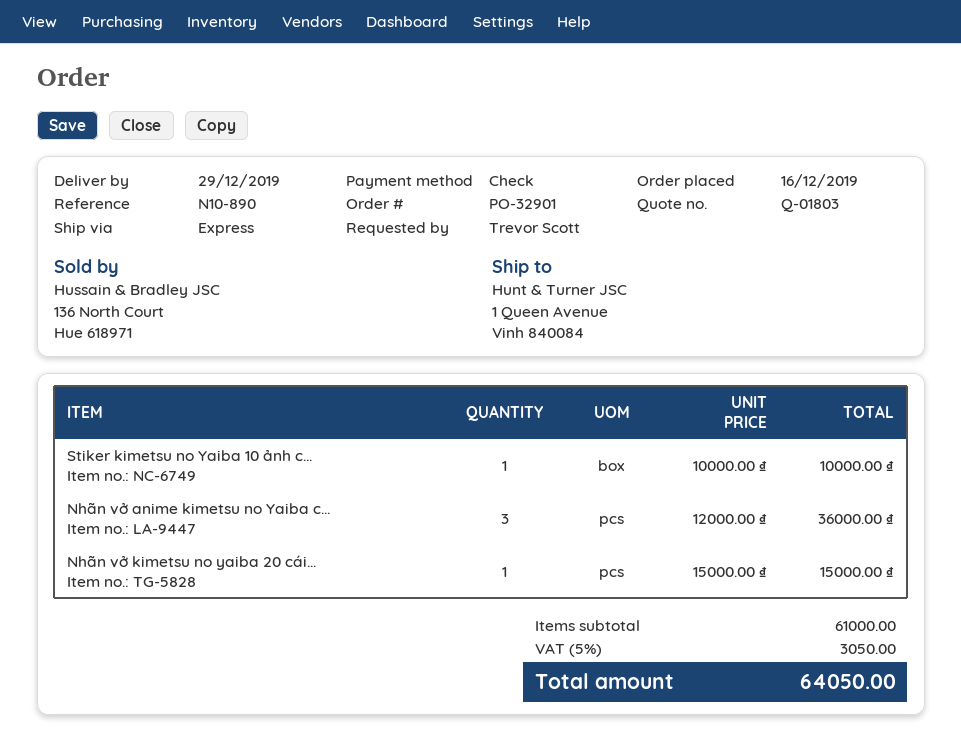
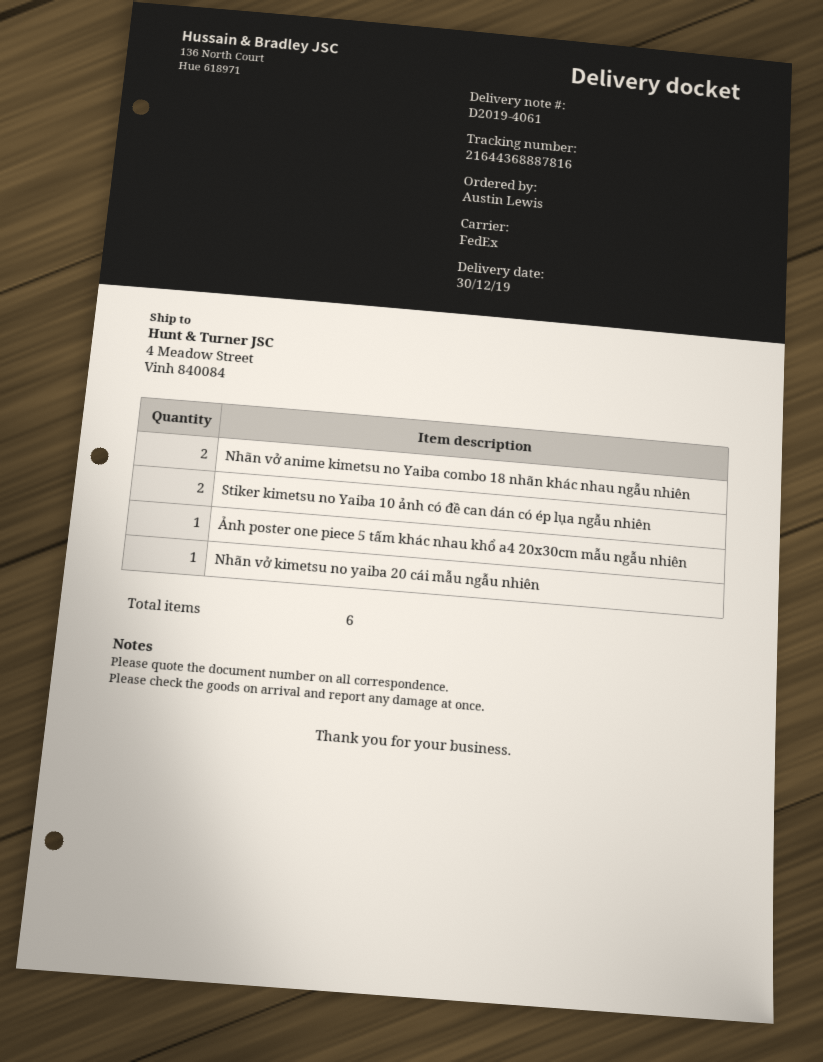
delivery date: 2019-12-29 -> 2019-12-30
ordered by: Trevor Scott -> Austin Lewis
shipping method: express -> FedEx
ship to: 1 Queen Avenue, Vinh 840084 -> 4 Meadow Street, Vinh 840084
Stiker kimetsu no Yaiba 10 ảnh c...: 1 -> 2
Nhãn vở anime kimetsu no Yaiba c...: 3 -> 2
Ảnh poster one piece 5 tấm khác nhau khổ a4 20x30cm mẫu ngẫu nhiên: none -> 1

